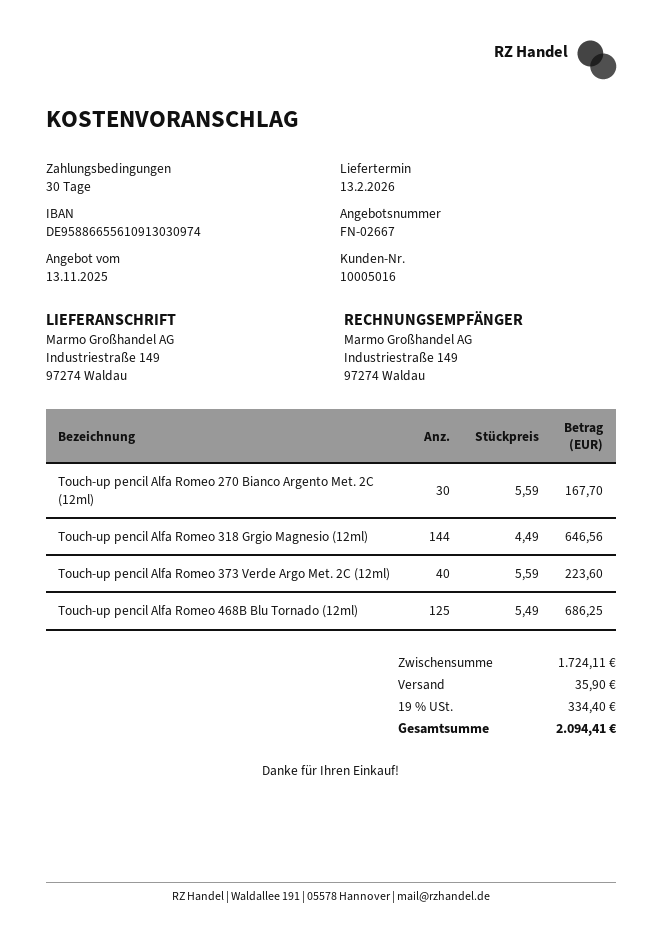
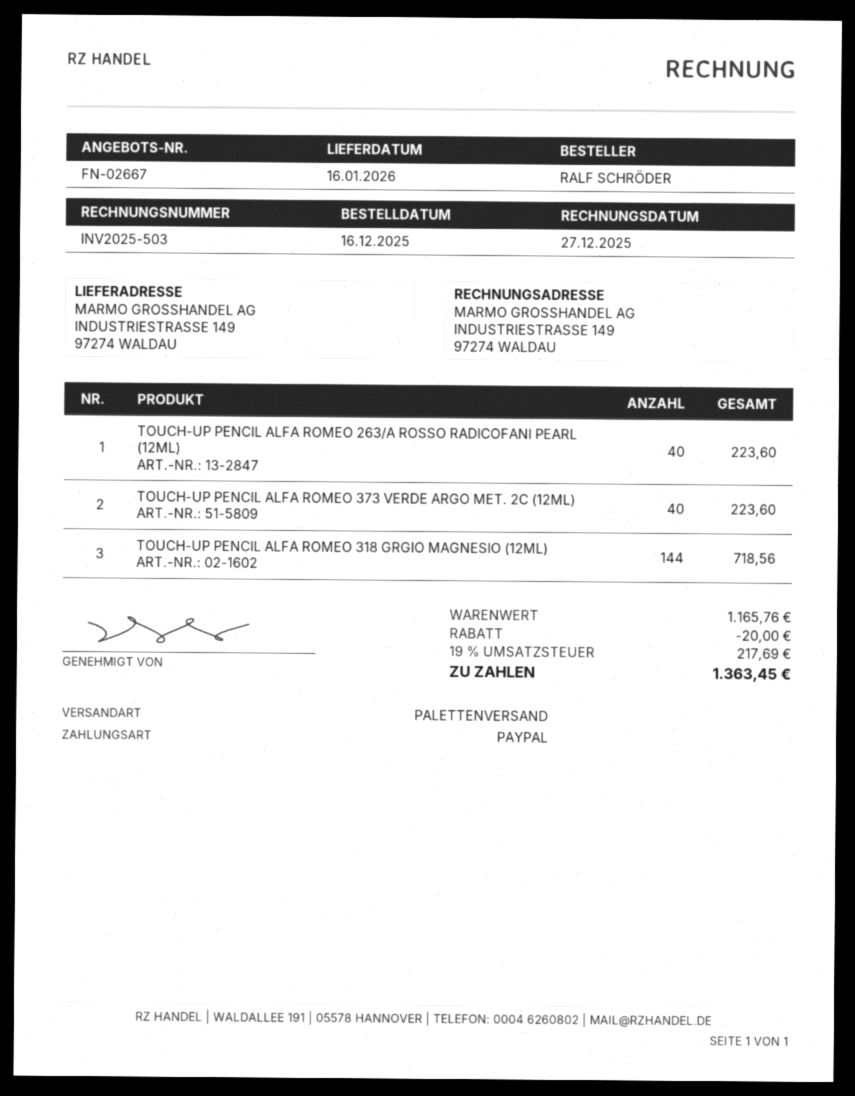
delivery date: 2026-02-13 -> 2026-01-16
Touch-up pencil Alfa Romeo 270 Bianco Argento Met. 2C (12ml): 30 for 167.70 -> none
Touch-up pencil Alfa Romeo 318 Grgio Magnesio (12ml): 144 for 646.56 -> 144 for 718.56
Touch-up pencil Alfa Romeo 468B Blu Tornado (12ml): 125 for 686.25 -> none
TOUCH-UP PENCIL ALFA ROMEO 263/A ROSSO RADICOFANI PEARL (12ML): none -> 40 for 223.60
subtotal: 1724.11 -> 1165.76
discount: none -> 20.00
shipping: 35.90 -> none
tax: 19% = 334.40 -> 19% = 217.69
total: 2094.41 -> 1363.45

